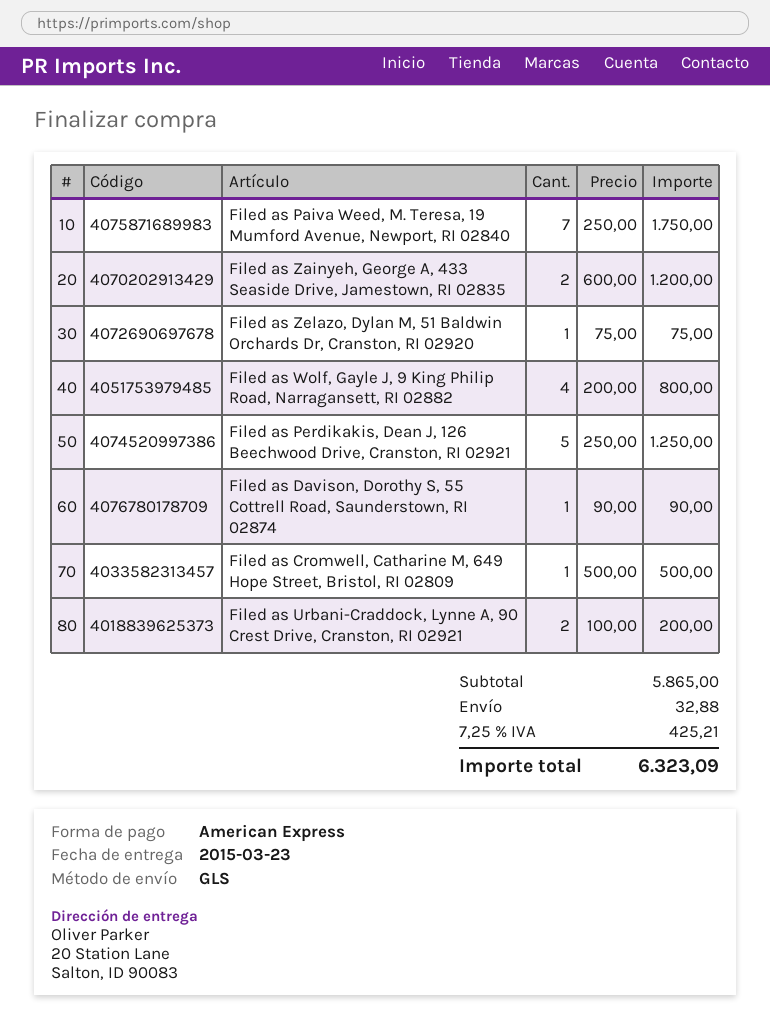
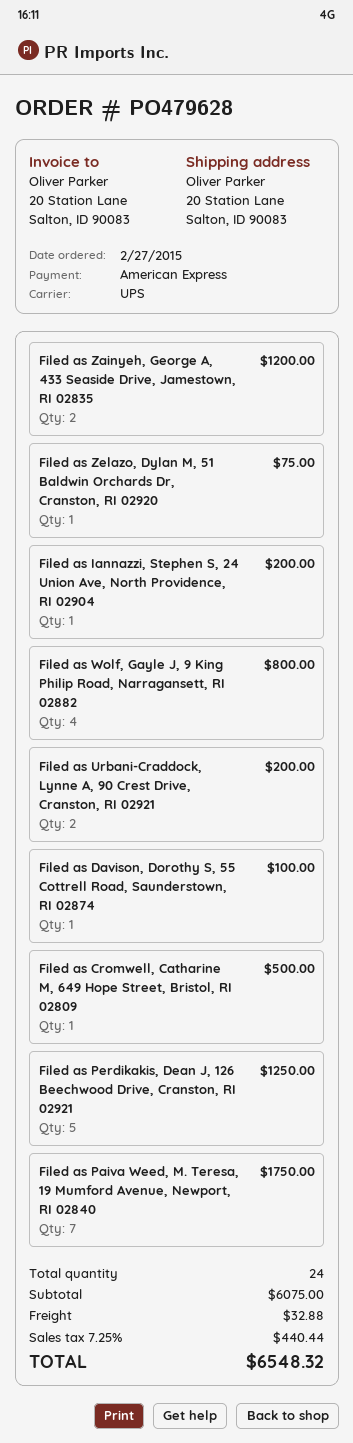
shipping method: GLS -> UPS
Filed as Davison, Dorothy S, 55 Cottrell Road, Saunderstown, RI 02874: 1 for 90.00 -> 1 for 100.00
Filed as Iannazzi, Stephen S, 24 Union Ave, North Providence, RI 02904: none -> 1 for 200.00
subtotal: 5865.00 -> 6075.00
tax: 7.25% = 425.21 -> 7.25% = 440.44
total: 6323.09 -> 6548.32

